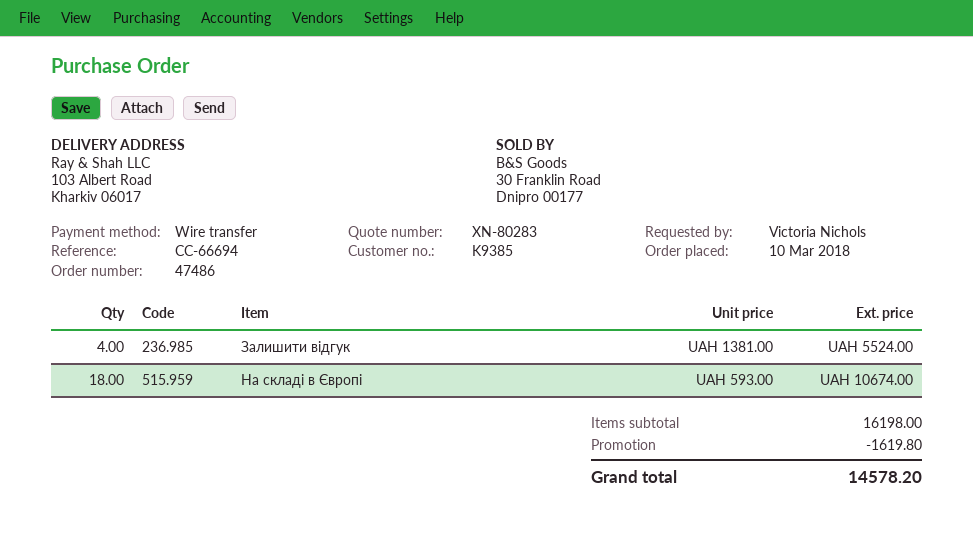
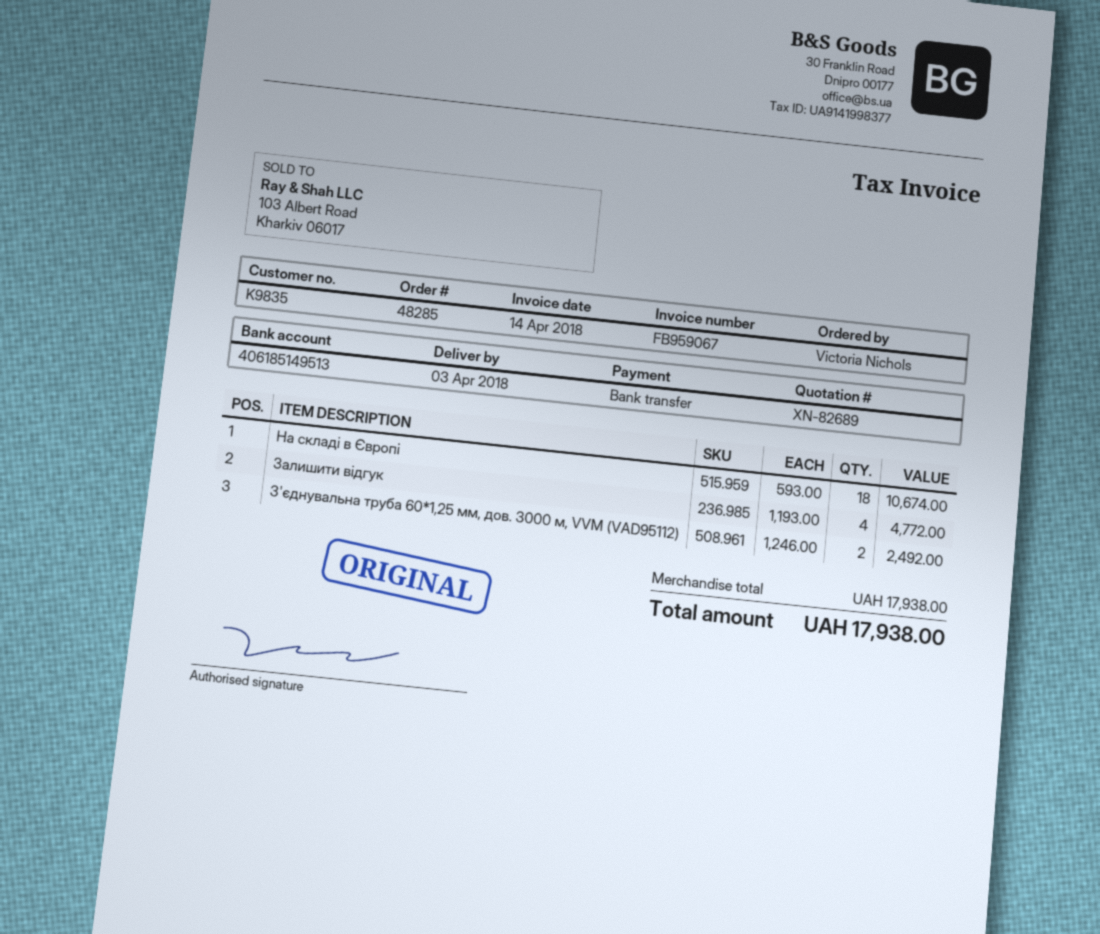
quote number: XN-80283 -> XN-82689
order number: 47486 -> 48285
customer number: K9385 -> K9835
Залишити відгук: 4 x 1381.00 = 5524.00 -> 4 x 1193.00 = 4772.00
З'єднувальна труба 60*1,25 мм, дов. 3000 м, VVM (VAD95112): none -> 2 x 1246.00 = 2492.00
subtotal: 16198.00 -> 17938.00
discount: 1619.80 -> none
total: 14578.20 -> 17938.00

